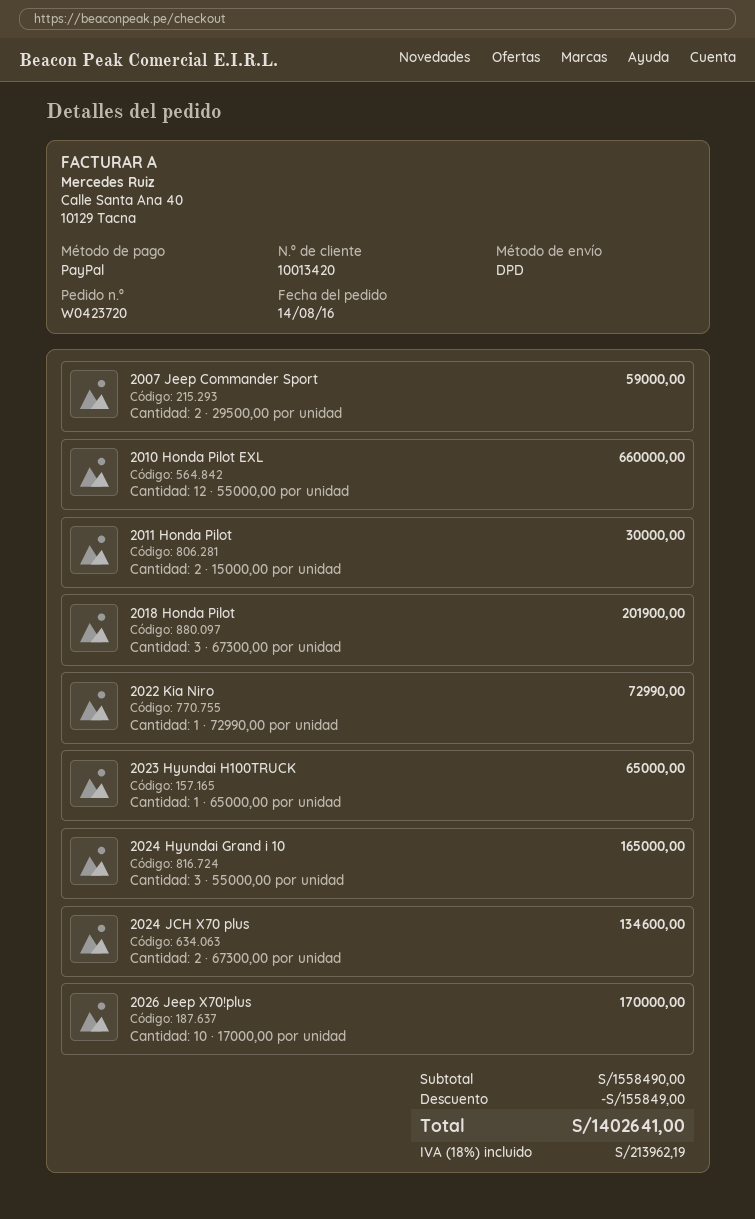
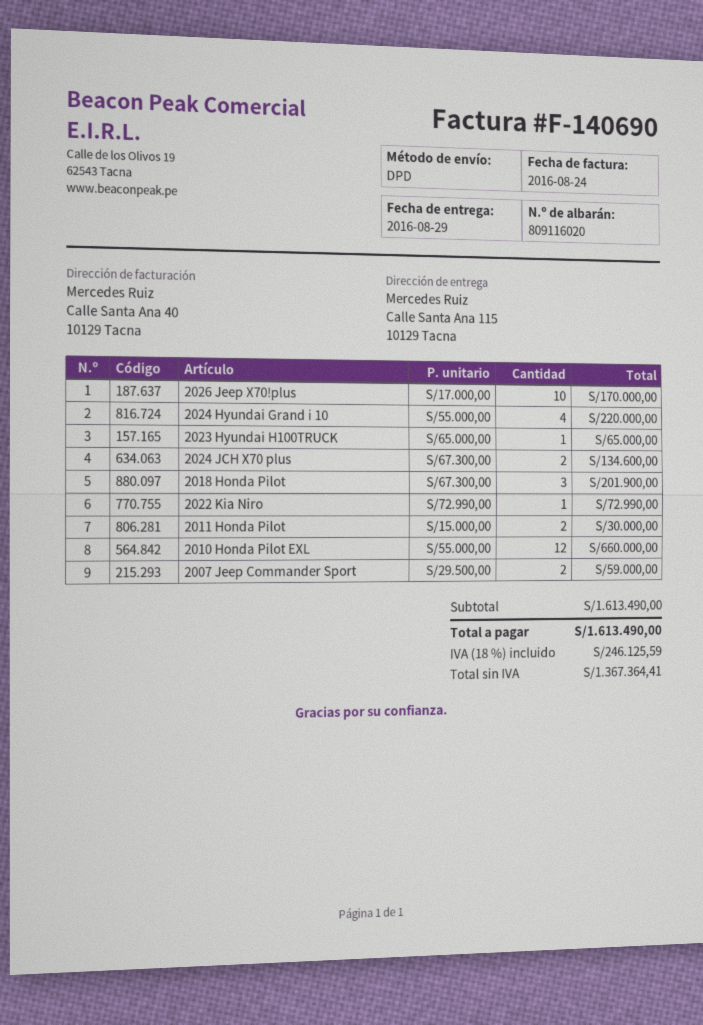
2024 Hyundai Grand i 10: 3 x 55000.00 = 165000.00 -> 4 x 55000.00 = 220000.00
subtotal: 1558490.00 -> 1613490.00
discount: 155849.00 -> none
tax: 18% = 213962.19 -> 18% = 246125.59
total: 1402641.00 -> 1613490.00

